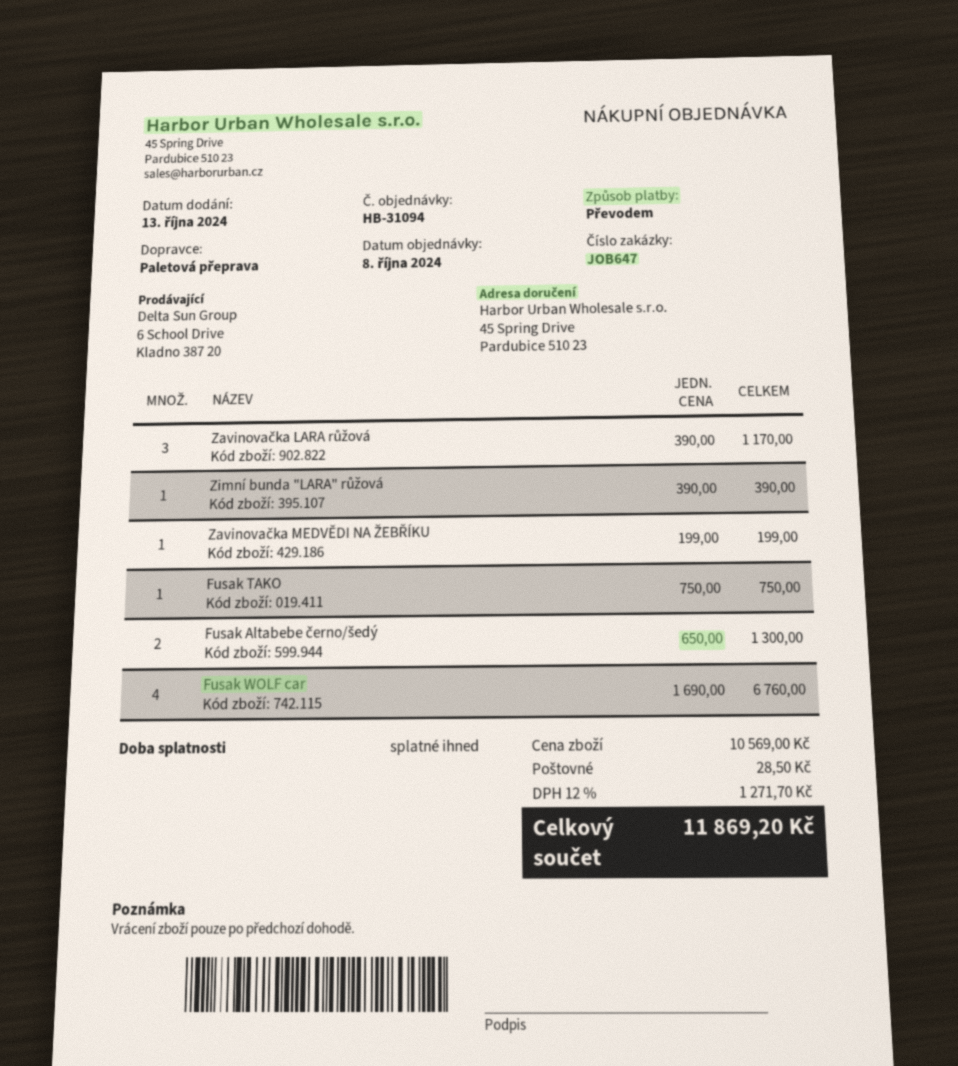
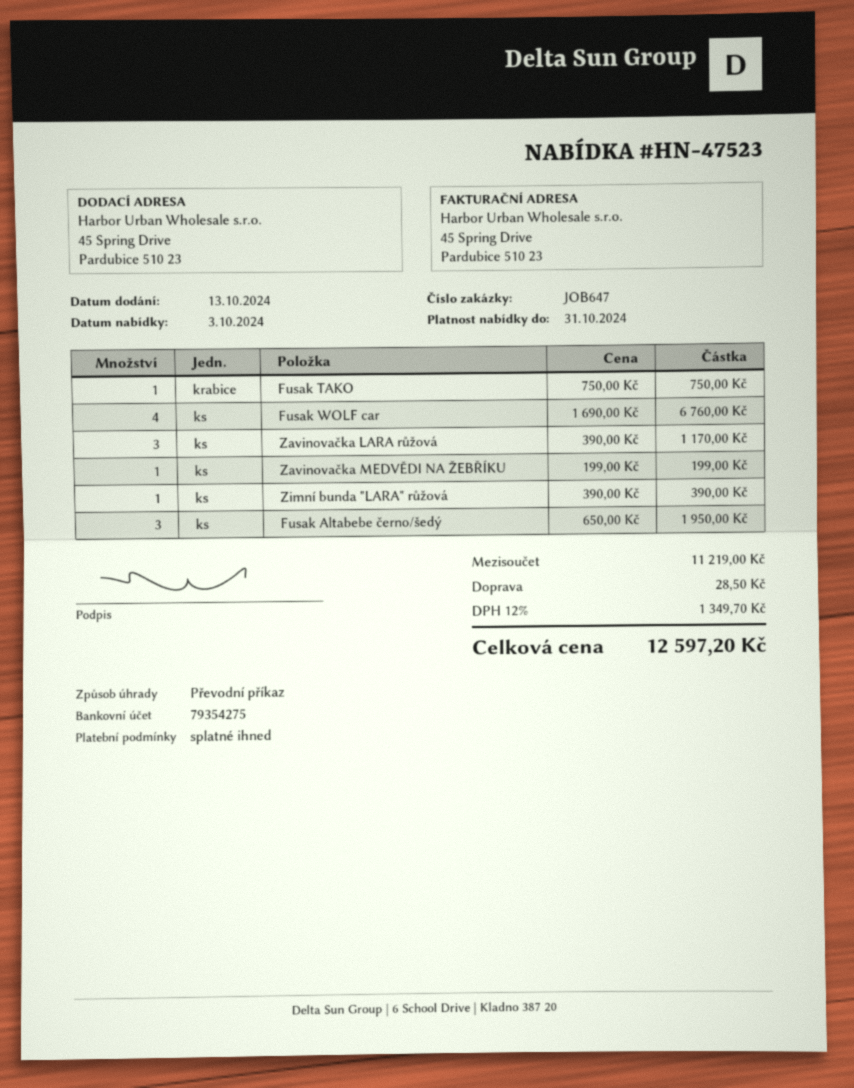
Fusak Altabebe černo/šedý: 2 x 650.00 = 1300.00 -> 3 x 650.00 = 1950.00
subtotal: 10569.00 -> 11219.00
tax: 12% = 1271.70 -> 12% = 1349.70
total: 11869.20 -> 12597.20

